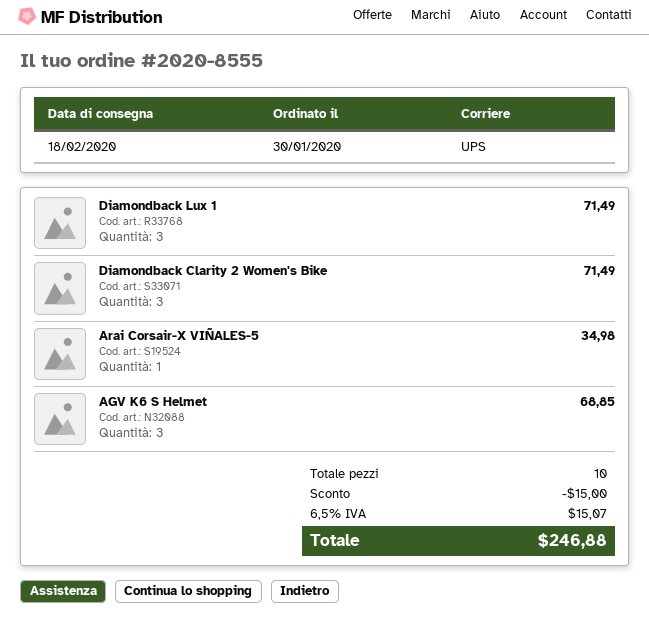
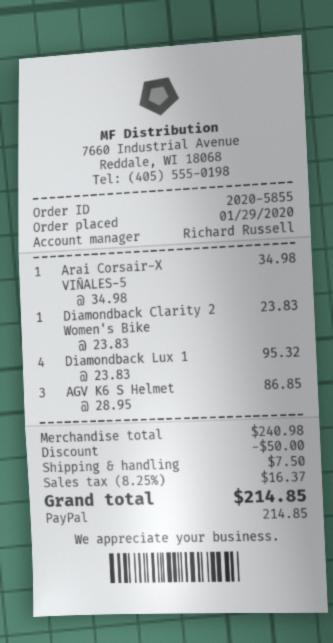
order number: 2020-8555 -> 2020-5855
order date: 2020-01-30 -> 2020-01-29
Diamondback Lux 1: 3 for 71.49 -> 4 for 95.32
Diamondback Clarity 2 Women's Bike: 3 for 71.49 -> 1 for 23.83
AGV K6 S Helmet: 3 for 68.85 -> 3 for 86.85
discount: 15.00 -> 50.00
shipping: none -> 7.50
tax: 6.5% = 15.07 -> 8.25% = 16.37
total: 246.88 -> 214.85

